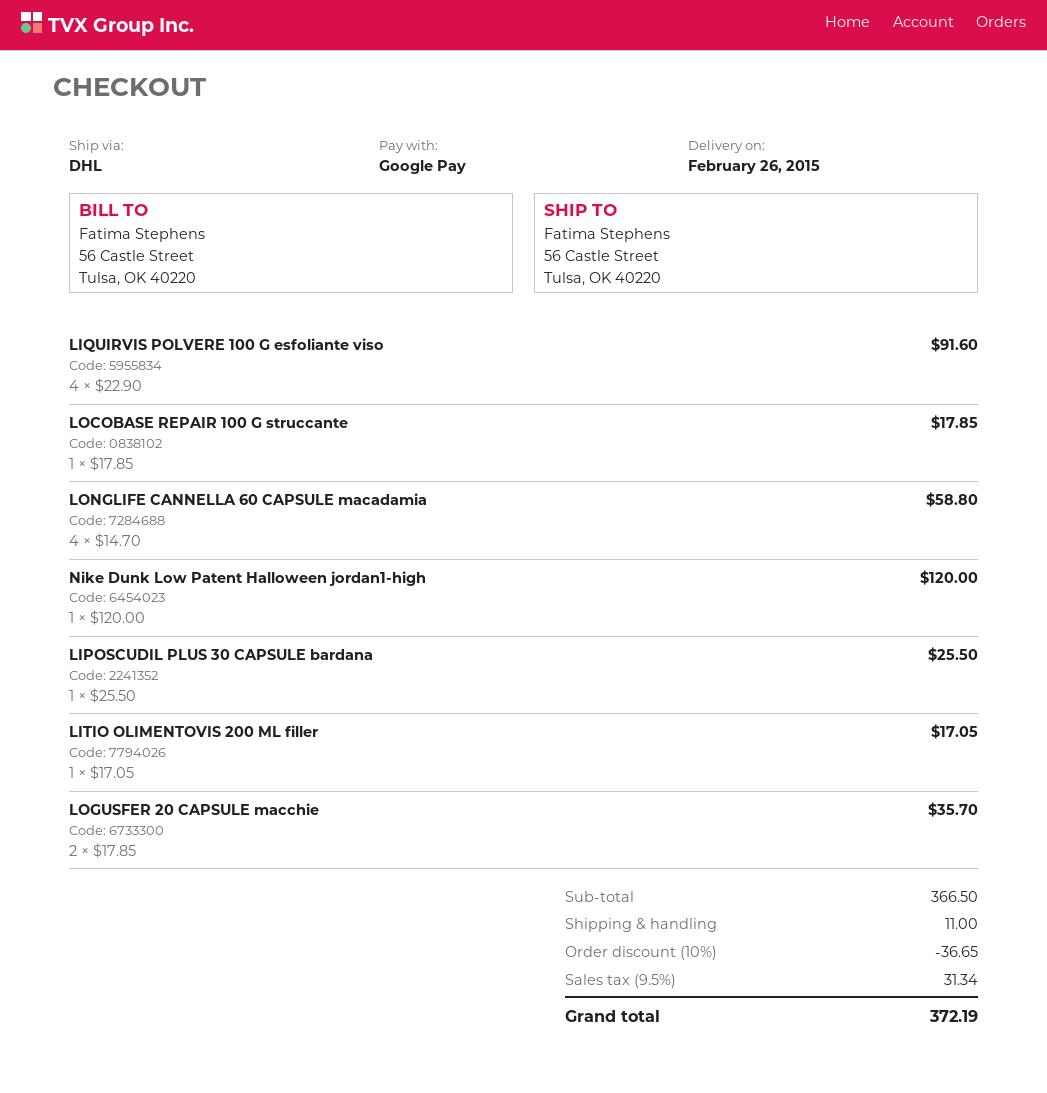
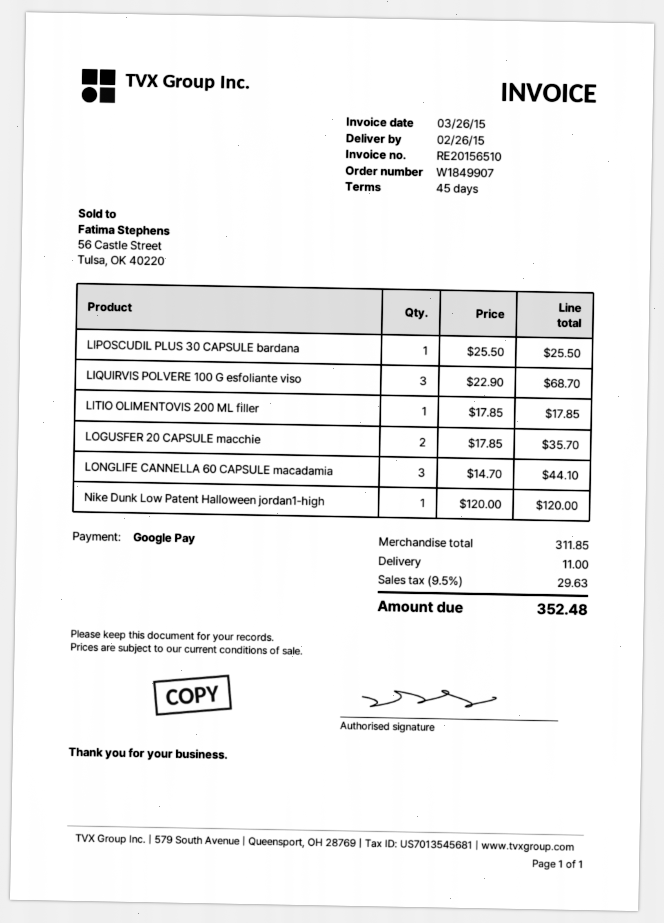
LIQUIRVIS POLVERE 100 G esfoliante viso: 4 x 22.90 = 91.60 -> 3 x 22.90 = 68.70
LOCOBASE REPAIR 100 G struccante: 1 x 17.85 = 17.85 -> none
LONGLIFE CANNELLA 60 CAPSULE macadamia: 4 x 14.70 = 58.80 -> 3 x 14.70 = 44.10
LITIO OLIMENTOVIS 200 ML filler: 1 x 17.05 = 17.05 -> 1 x 17.85 = 17.85
subtotal: 366.50 -> 311.85
discount: 10% = 36.65 -> none
tax: 9.5% = 31.34 -> 9.5% = 29.63
total: 372.19 -> 352.48

